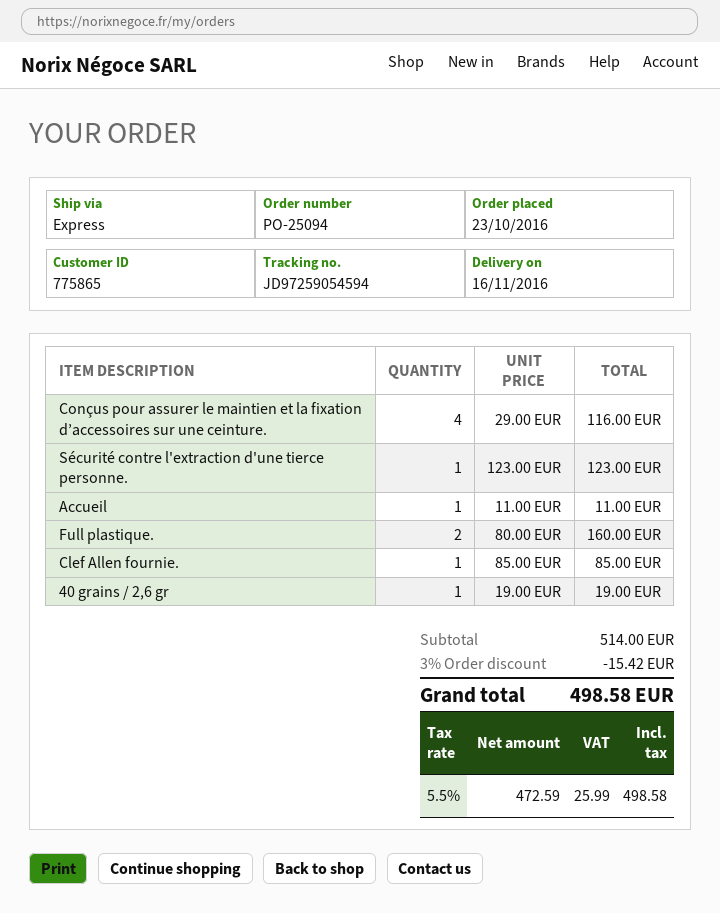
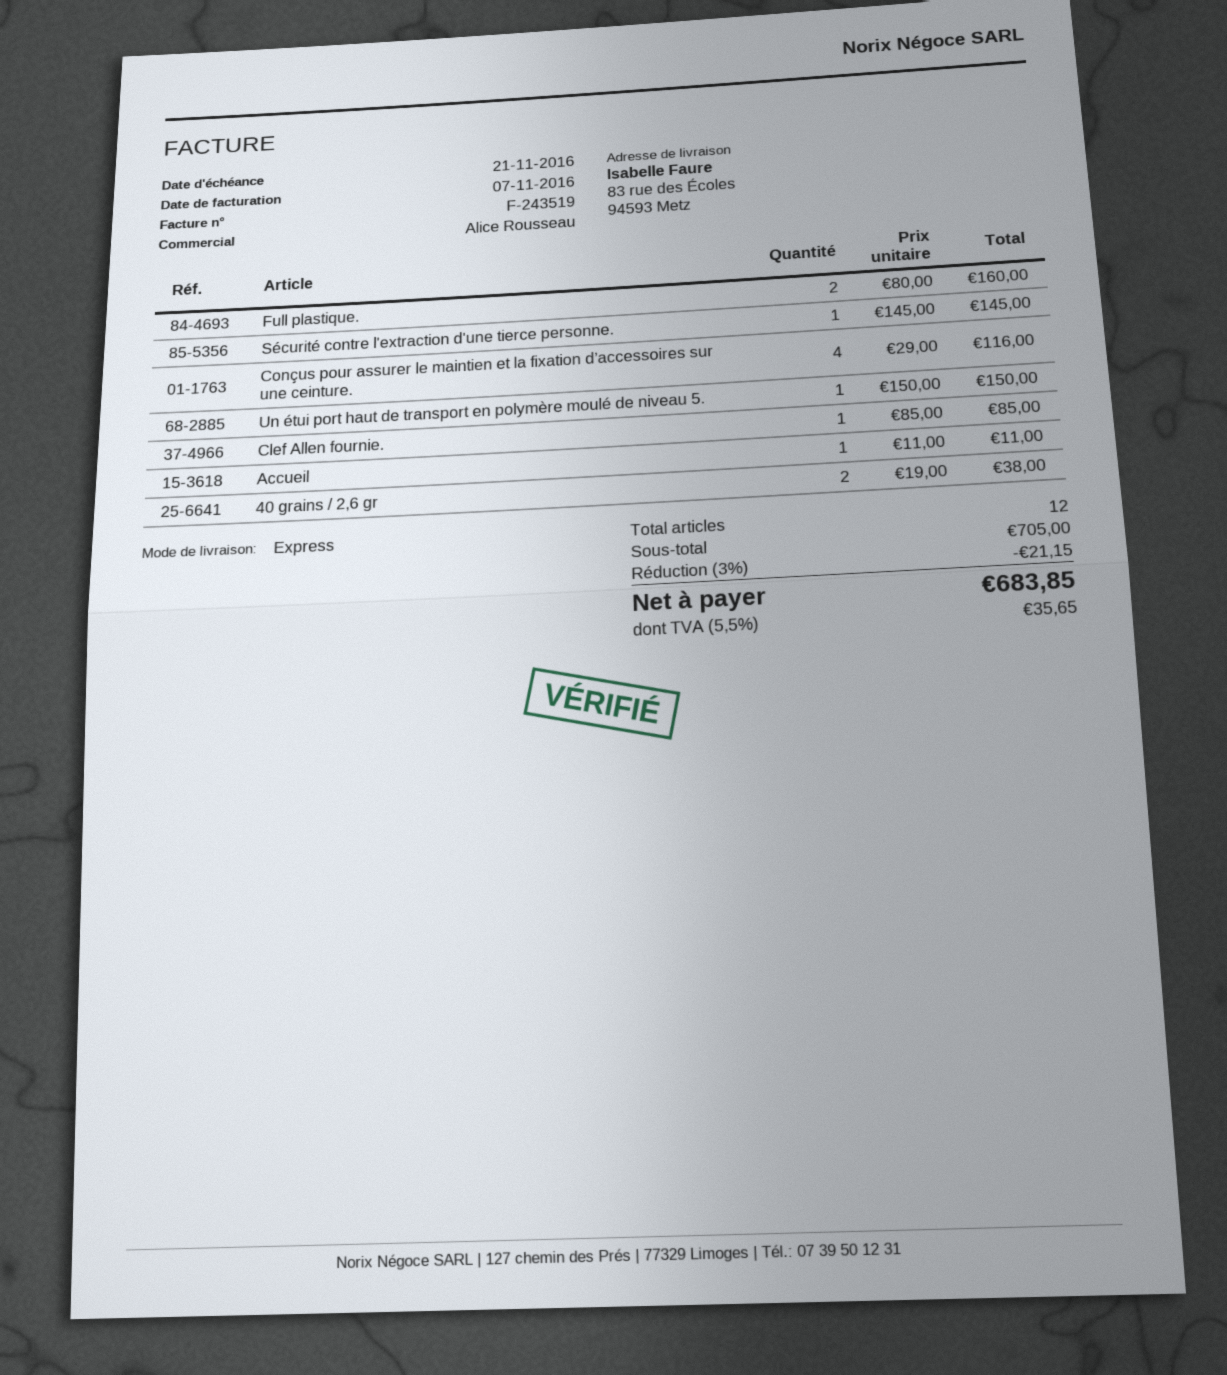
Sécurité contre l'extraction d'une tierce personne.: 1 x 123.00 = 123.00 -> 1 x 145.00 = 145.00
40 grains / 2,6 gr: 1 x 19.00 = 19.00 -> 2 x 19.00 = 38.00
Un étui port haut de transport en polymère moulé de niveau 5.: none -> 1 x 150.00 = 150.00
subtotal: 514.00 -> 705.00
discount: 3% = 15.42 -> 3% = 21.15
tax: 5.5% = 25.99 -> 5.5% = 35.65
total: 498.58 -> 683.85

